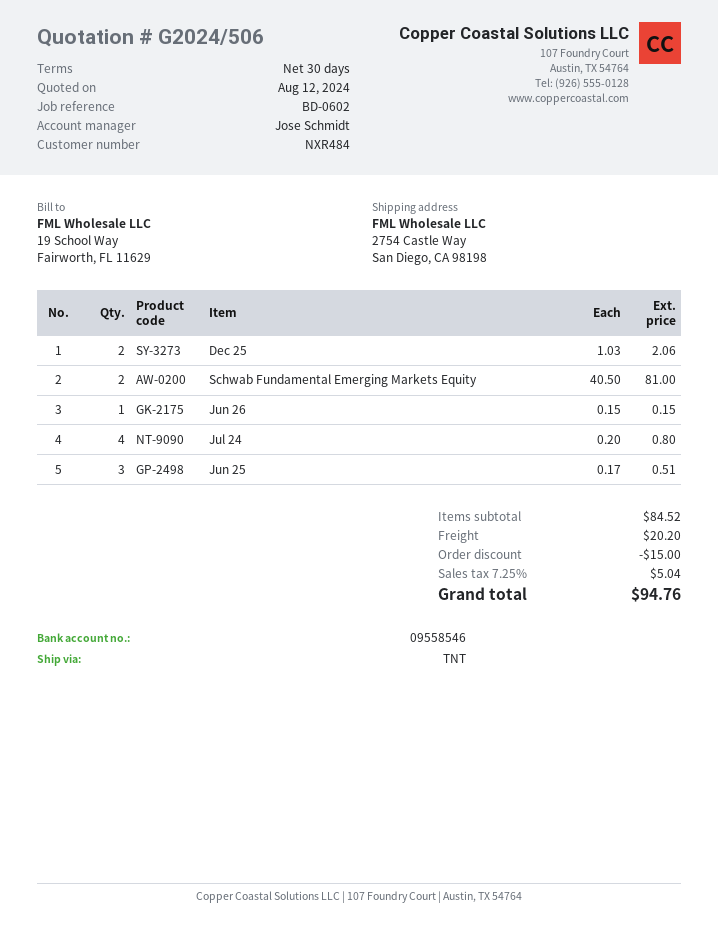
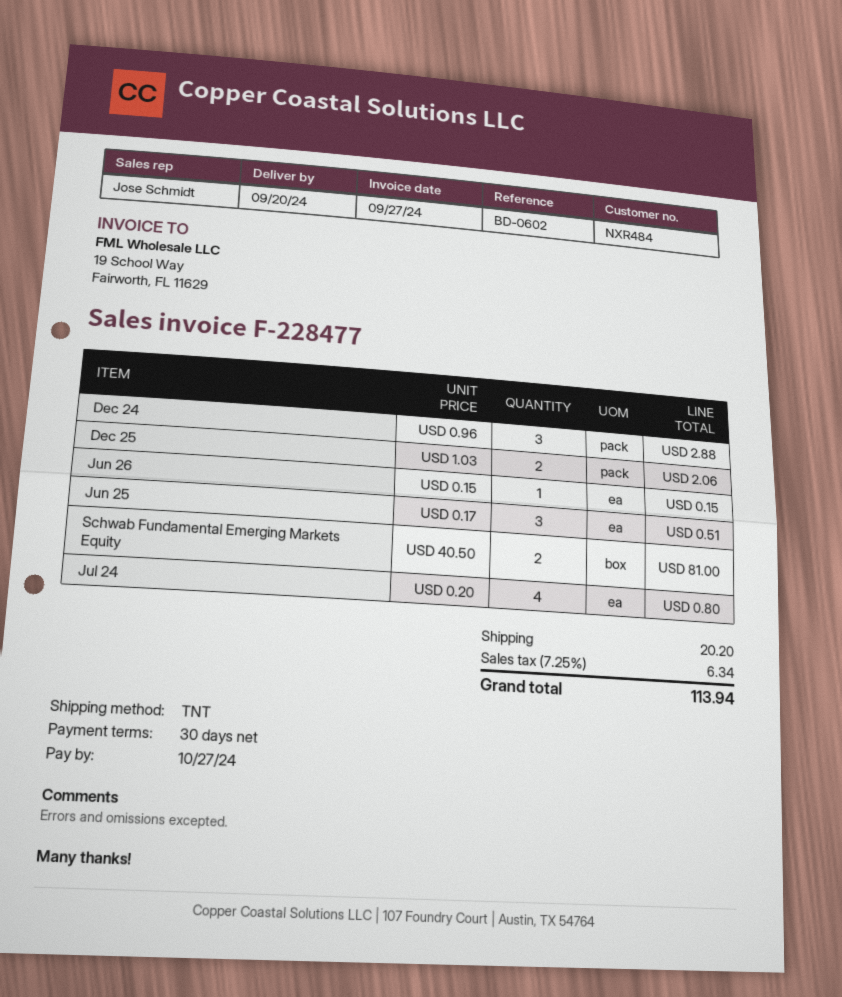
Dec 24: none -> 3 x 0.96 = 2.88
discount: 15.00 -> none
tax: 7.25% = 5.04 -> 7.25% = 6.34
total: 94.76 -> 113.94

